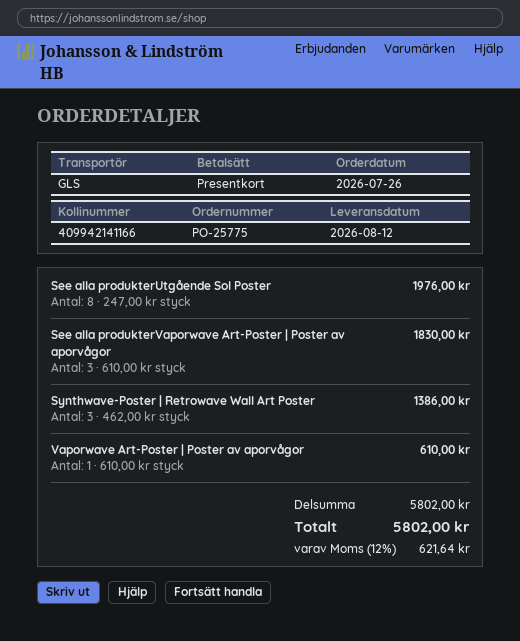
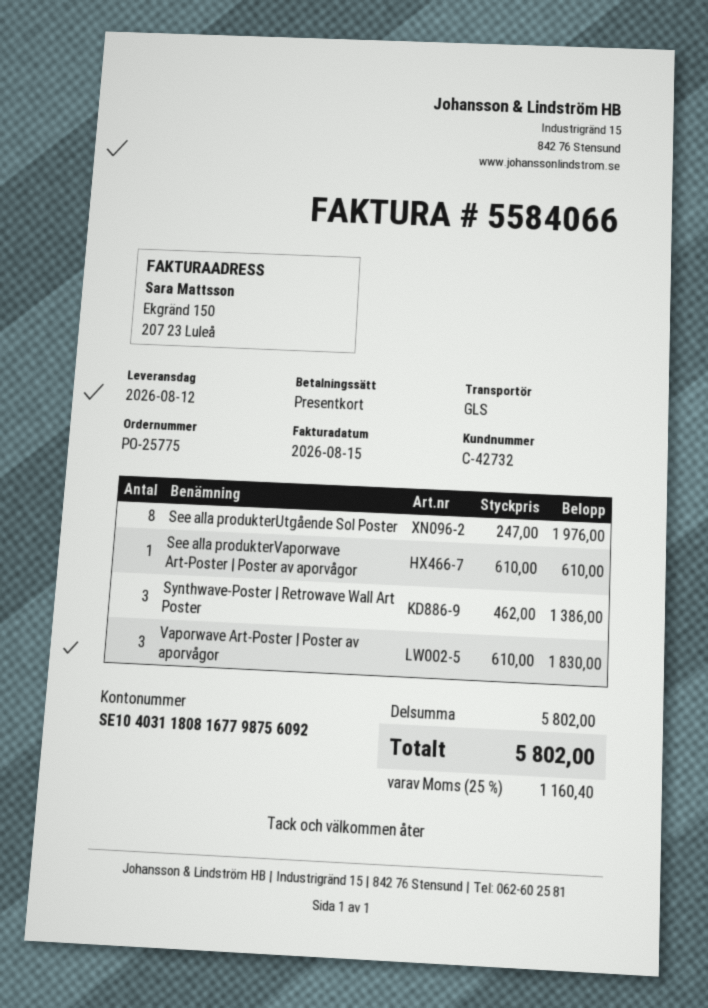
See alla produkterVaporwave Art-Poster | Poster av aporvågor: 3 x 610.00 = 1830.00 -> 1 x 610.00 = 610.00
Vaporwave Art-Poster | Poster av aporvågor: 1 x 610.00 = 610.00 -> 3 x 610.00 = 1830.00
tax: 12% = 621.64 -> 25% = 1160.40

